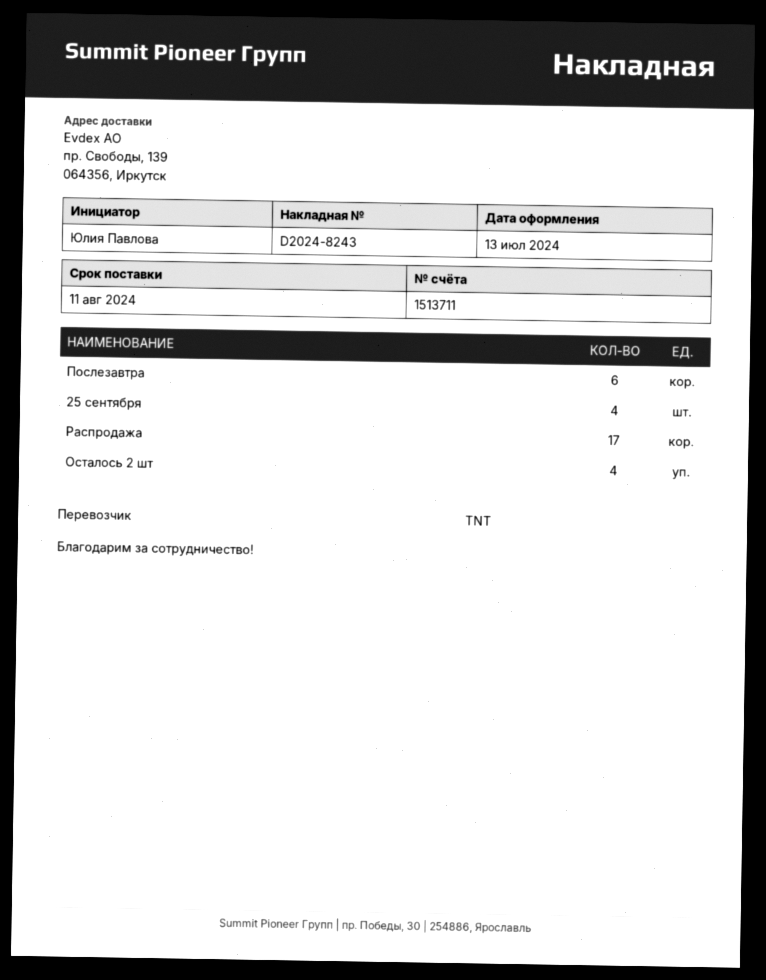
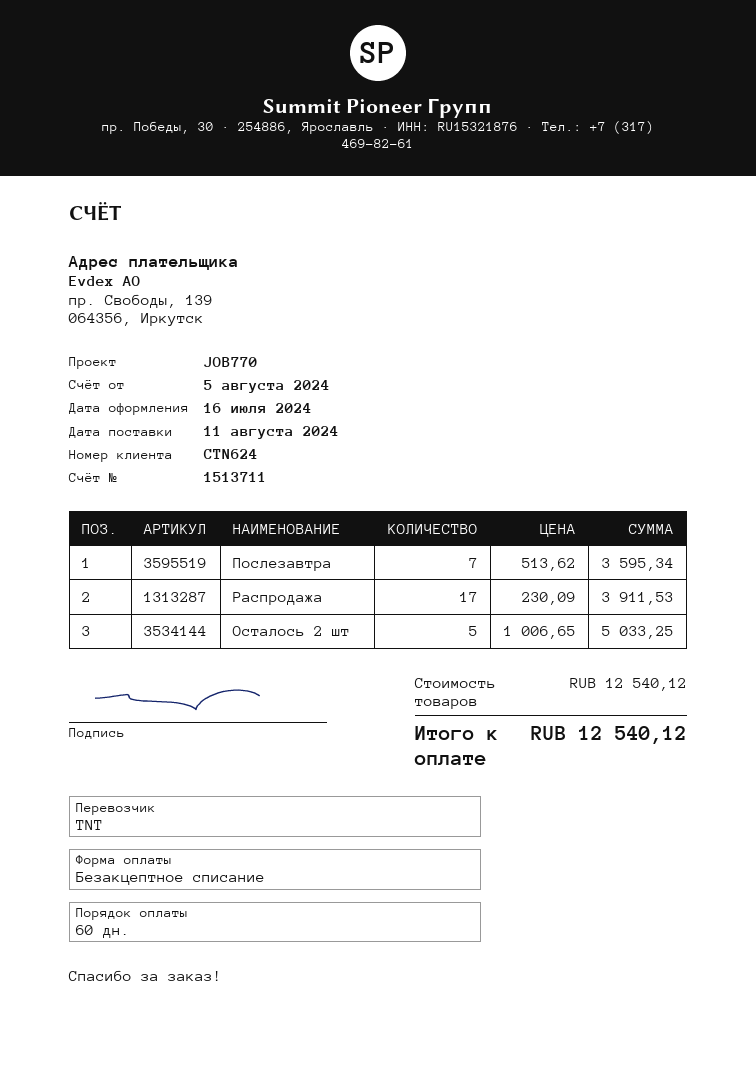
order date: 2024-07-13 -> 2024-07-16
Послезавтра: 6 -> 7
25 сентября: 4 -> none
Осталось 2 шт: 4 -> 5

